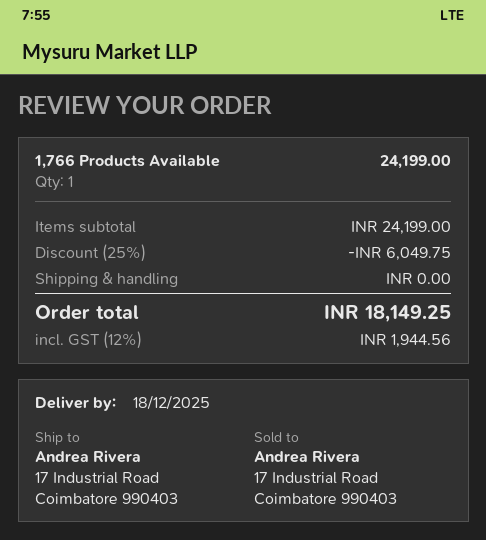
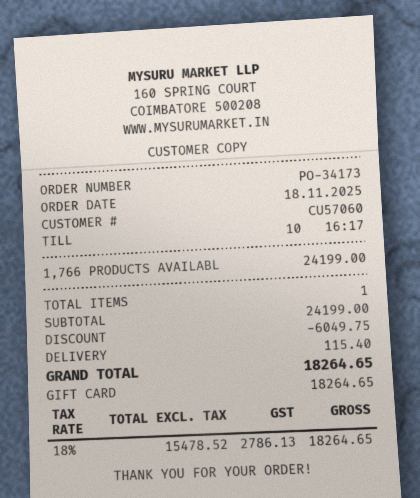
shipping: 0.00 -> 115.40
tax: 12% = 1944.56 -> 18% = 2786.13
total: 18149.25 -> 18264.65

